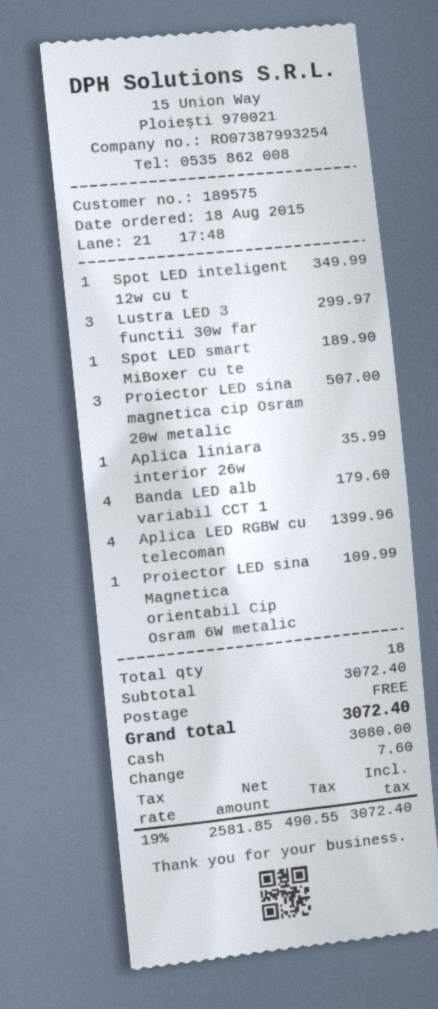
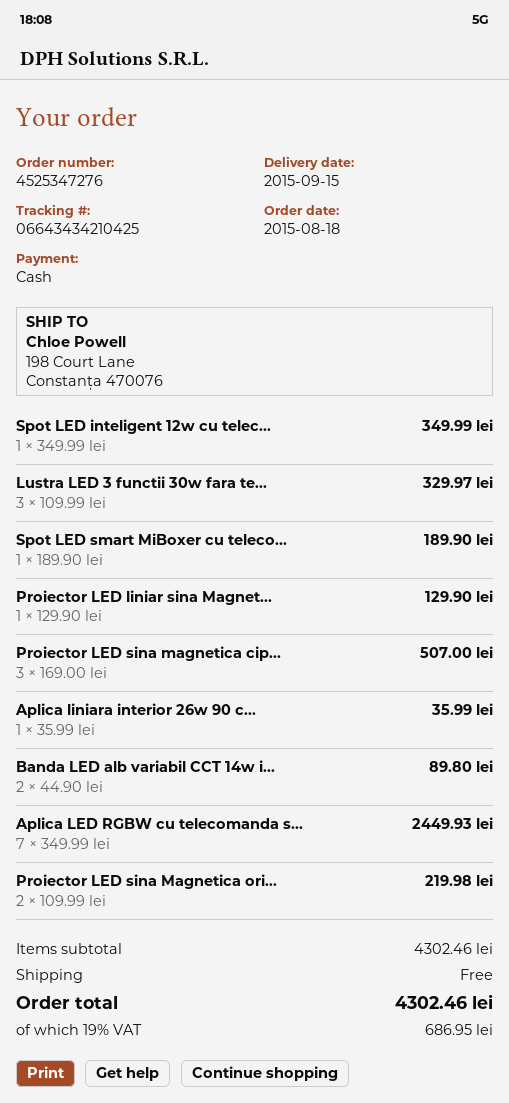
Lustra LED 3 functii 30w far: 3 for 299.97 -> 3 for 329.97
Banda LED alb variabil CCT 1: 4 for 179.60 -> 2 for 89.80
Aplica LED RGBW cu telecoman: 4 for 1399.96 -> 7 for 2449.93
Proiector LED sina Magnetica orientabil Cip Osram 6W metalic: 1 for 109.99 -> 2 for 219.98
Proiector LED liniar sina Magnet...: none -> 1 for 129.90
subtotal: 3072.40 -> 4302.46
tax: 19% = 490.55 -> 19% = 686.95
total: 3072.40 -> 4302.46

